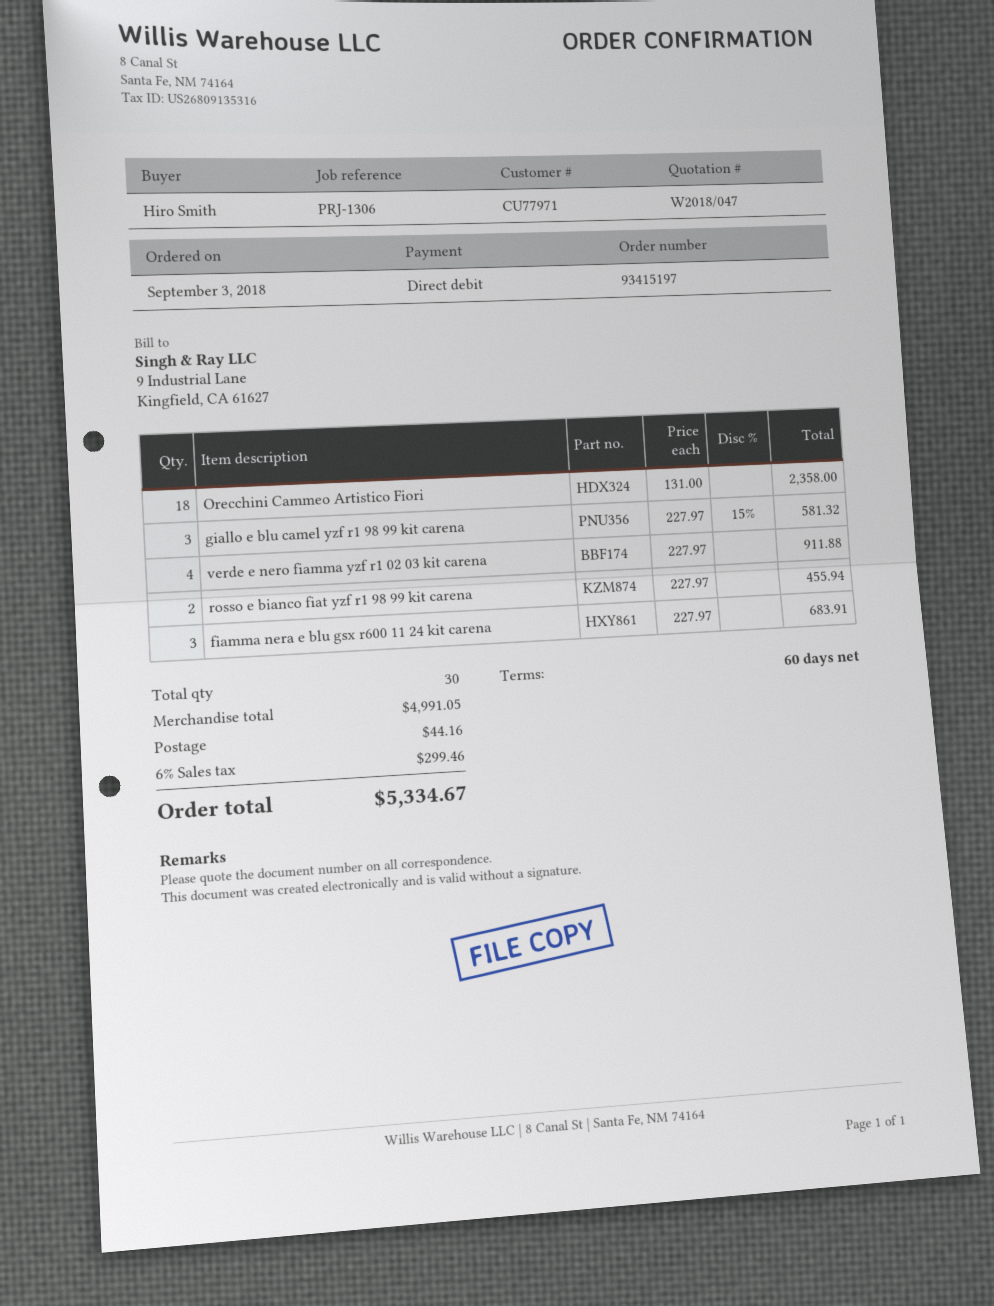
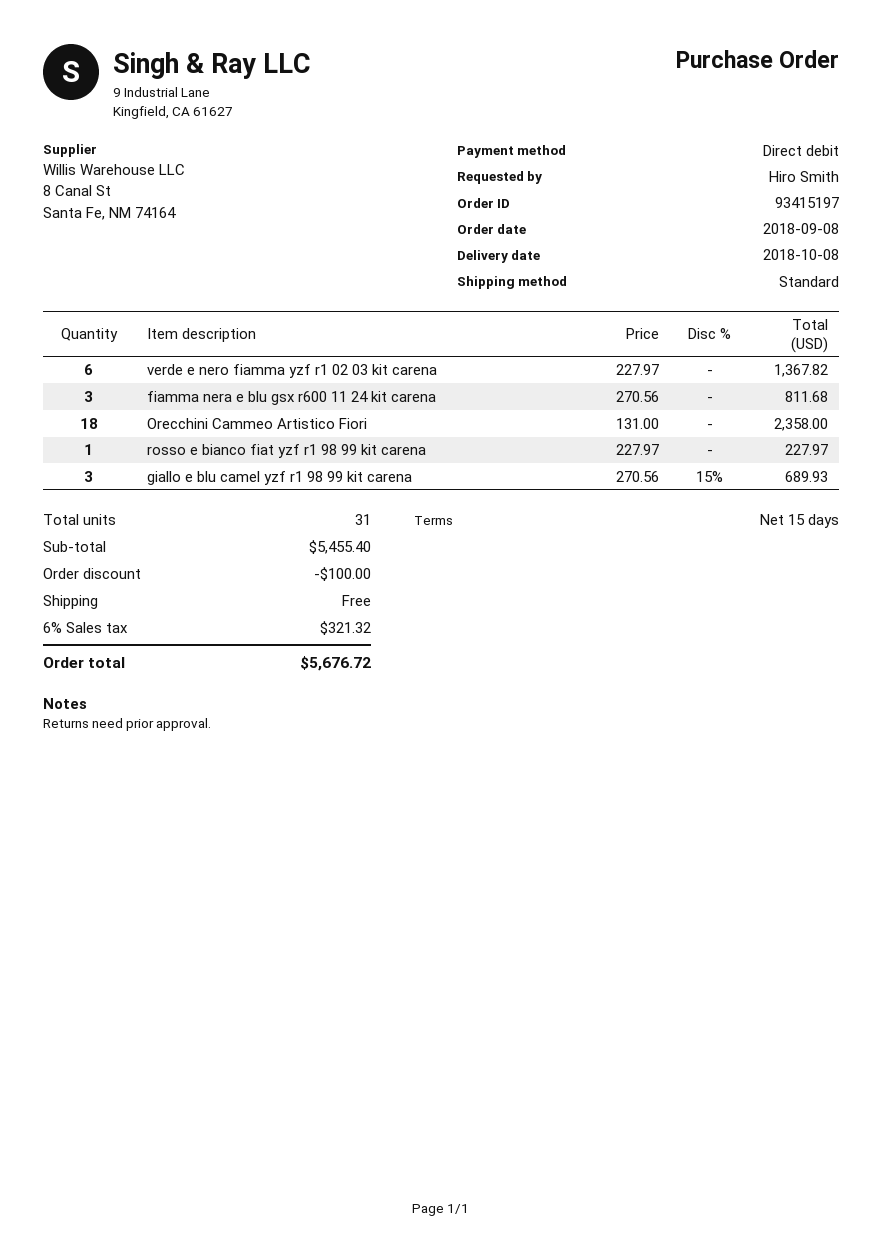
order date: 2018-09-03 -> 2018-09-08
payment terms: 60 days -> 15 days
giallo e blu camel yzf r1 98 99 kit carena: 3 x 227.97 - 15% = 581.32 -> 3 x 270.56 - 15% = 689.93
verde e nero fiamma yzf r1 02 03 kit carena: 4 x 227.97 = 911.88 -> 6 x 227.97 = 1367.82
rosso e bianco fiat yzf r1 98 99 kit carena: 2 x 227.97 = 455.94 -> 1 x 227.97 = 227.97
fiamma nera e blu gsx r600 11 24 kit carena: 3 x 227.97 = 683.91 -> 3 x 270.56 = 811.68
total quantity: 30 -> 31
subtotal: 4991.05 -> 5455.40
discount: none -> 100.00
shipping: 44.16 -> 0.00
tax: 6% = 299.46 -> 6% = 321.32
total: 5334.67 -> 5676.72

